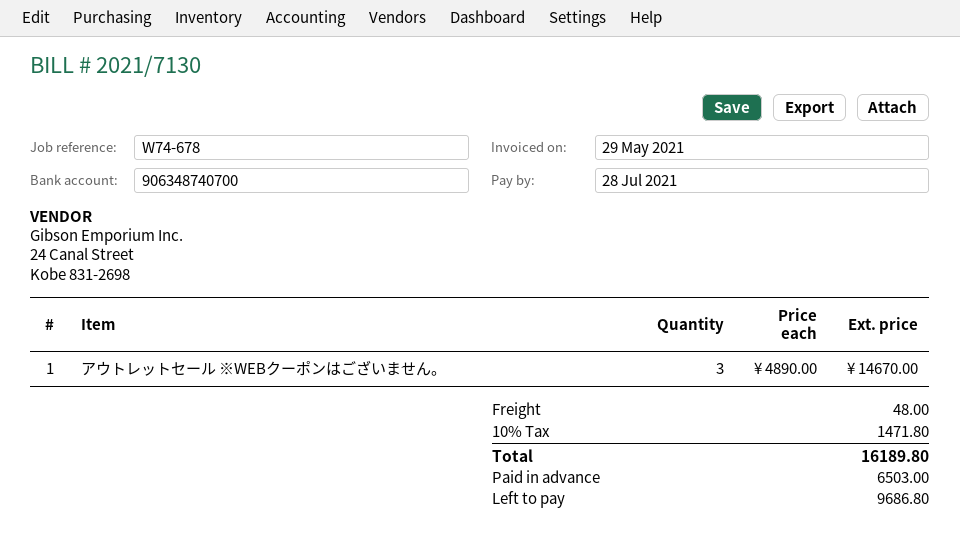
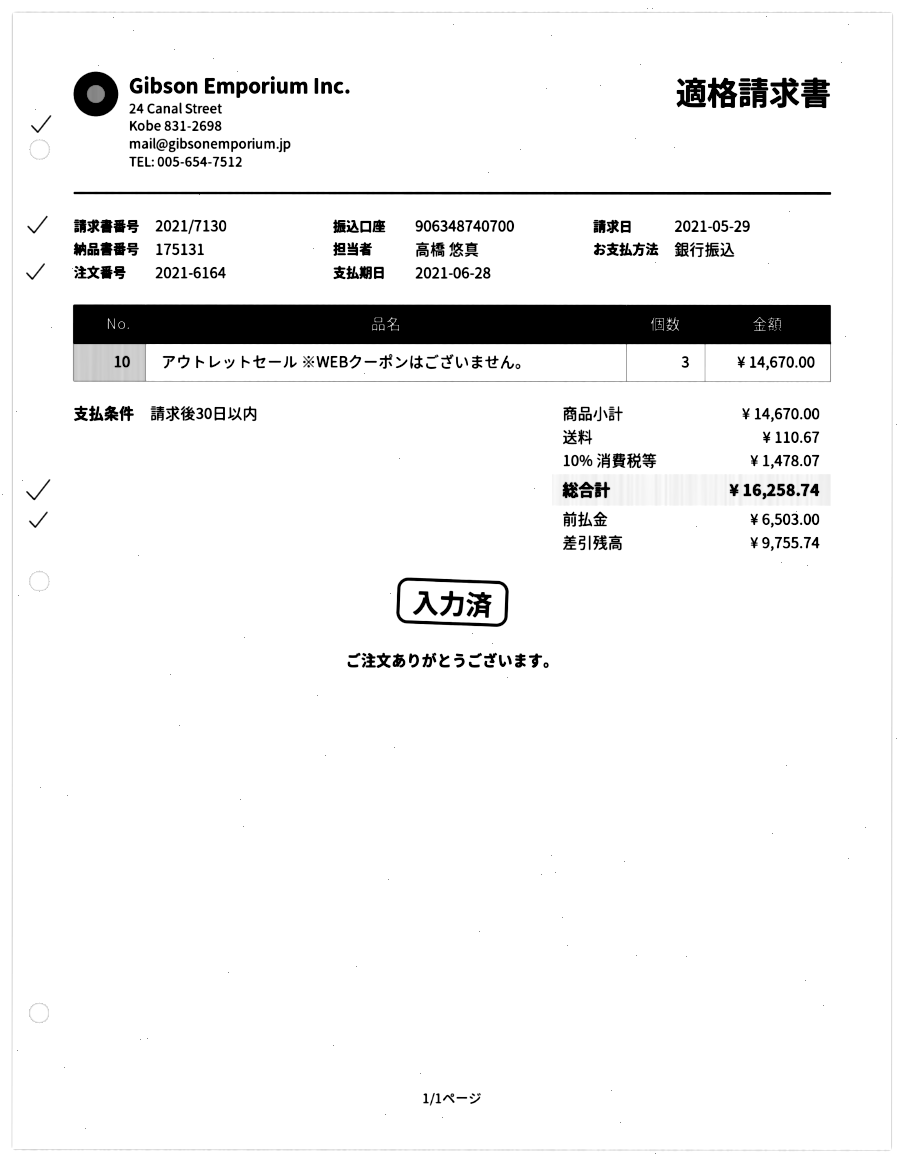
due date: 2021-07-28 -> 2021-06-28
shipping: 48.00 -> 110.67
tax: 10% = 1471.80 -> 10% = 1478.07
total: 16189.80 -> 16258.74
balance: 9686.80 -> 9755.74

